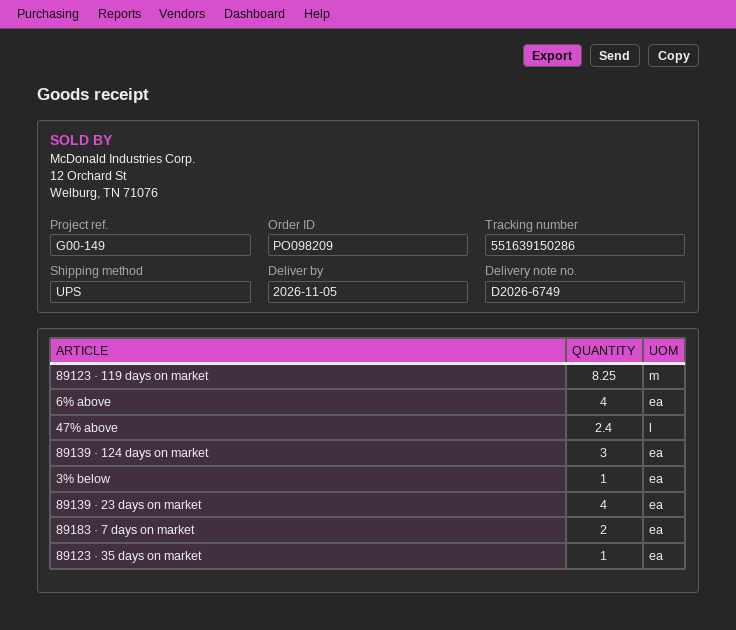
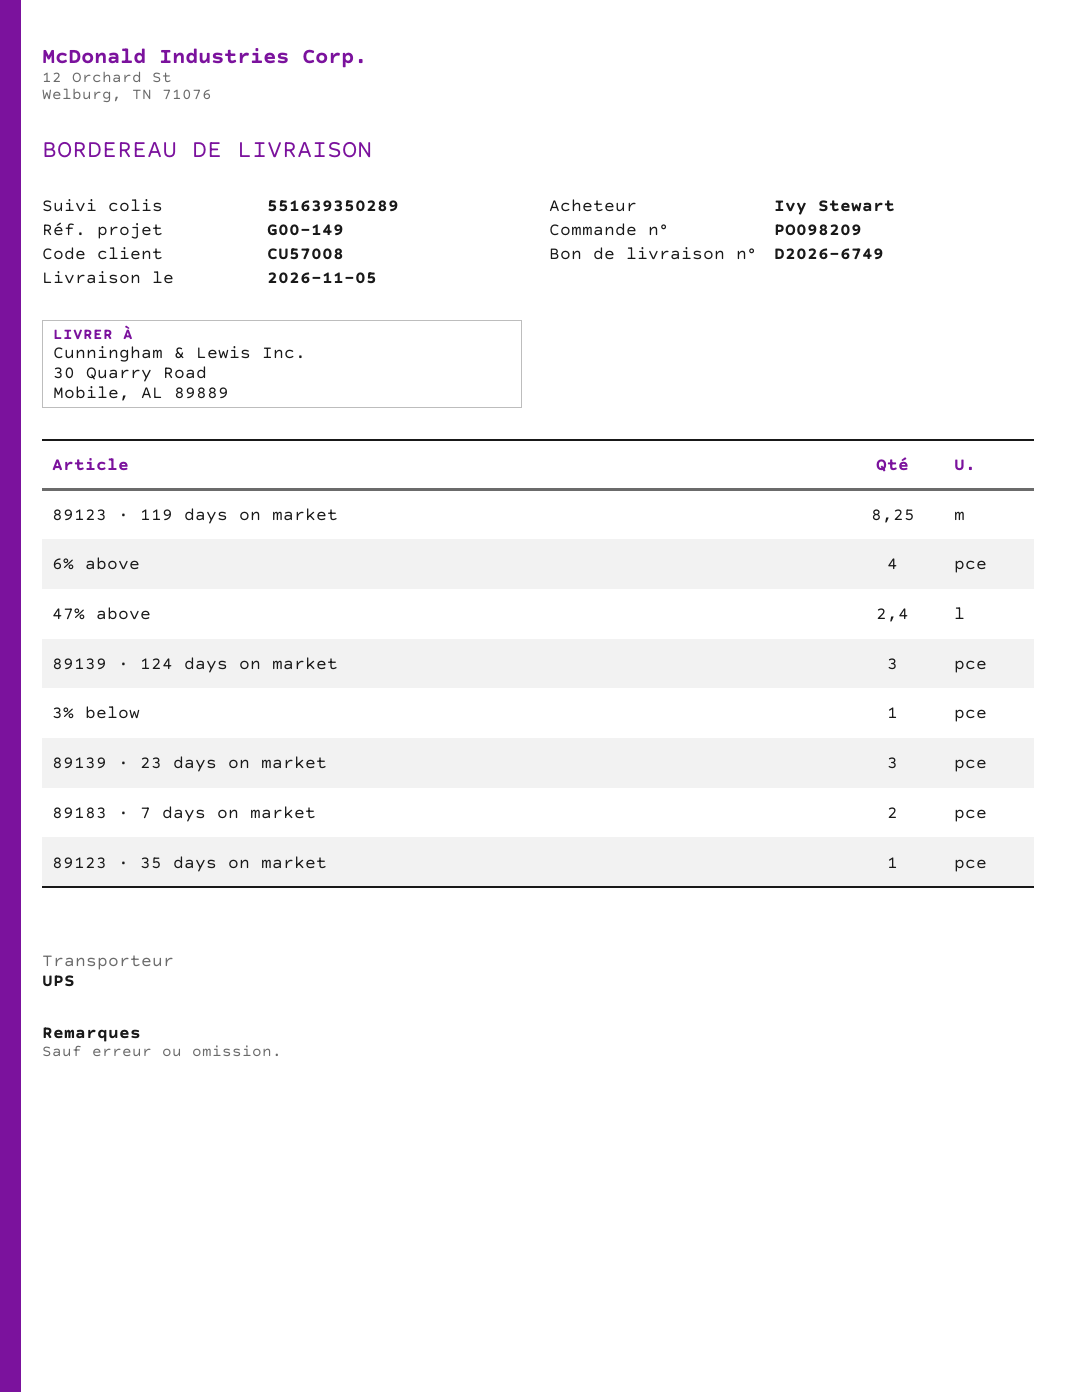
tracking number: 551639150286 -> 551639350289
89139 · 23 days on market: 4 -> 3

